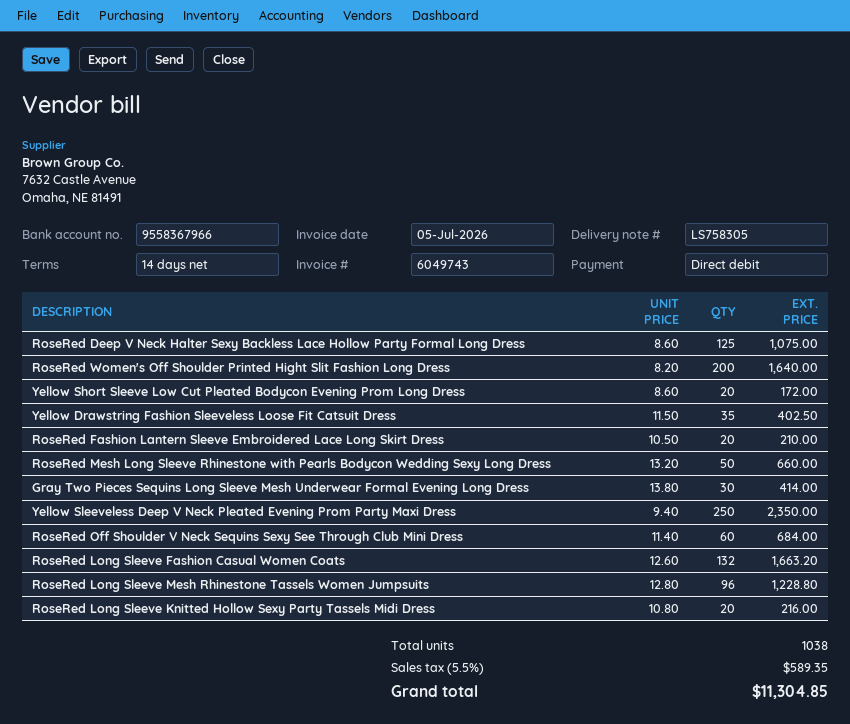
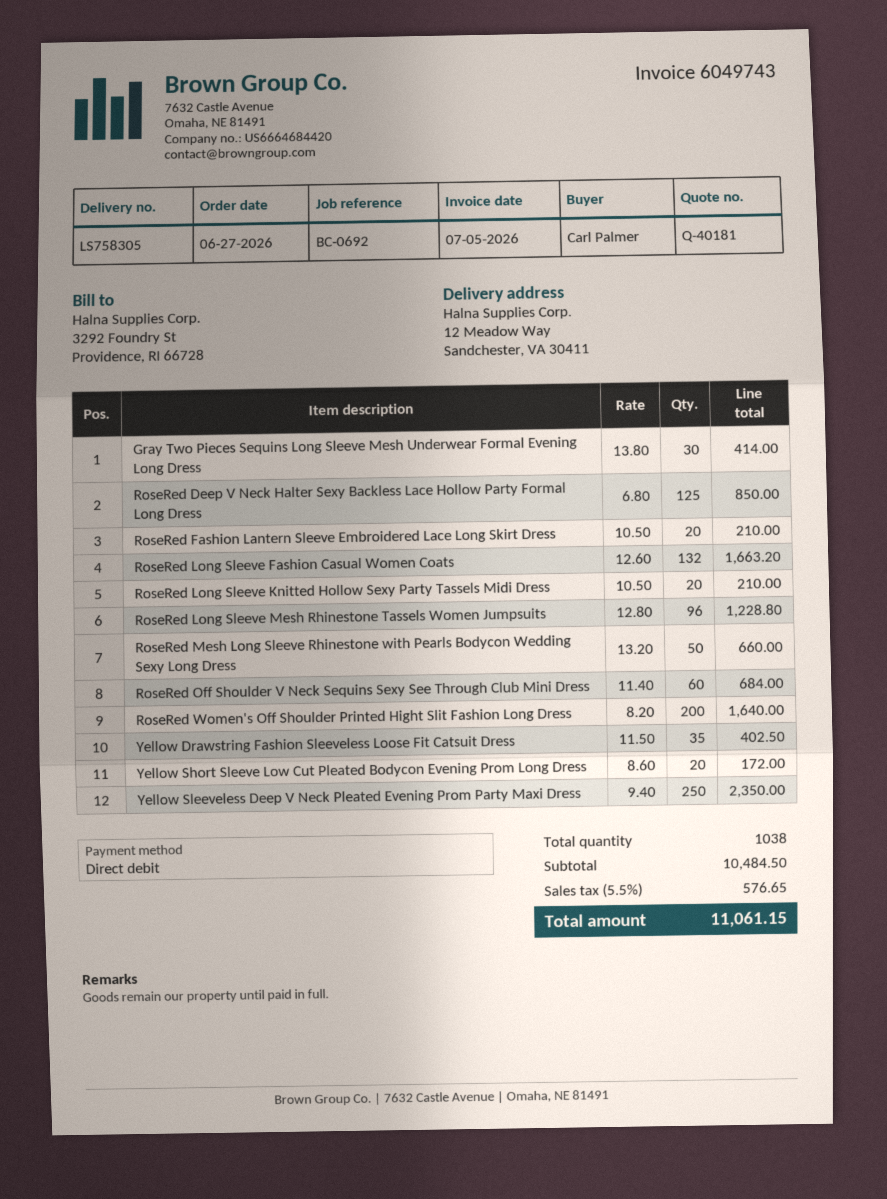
RoseRed Deep V Neck Halter Sexy Backless Lace Hollow Party Formal Long Dress: 125 x 8.60 = 1075.00 -> 125 x 6.80 = 850.00
RoseRed Long Sleeve Knitted Hollow Sexy Party Tassels Midi Dress: 20 x 10.80 = 216.00 -> 20 x 10.50 = 210.00
tax: 5.5% = 589.35 -> 5.5% = 576.65
total: 11304.85 -> 11061.15

